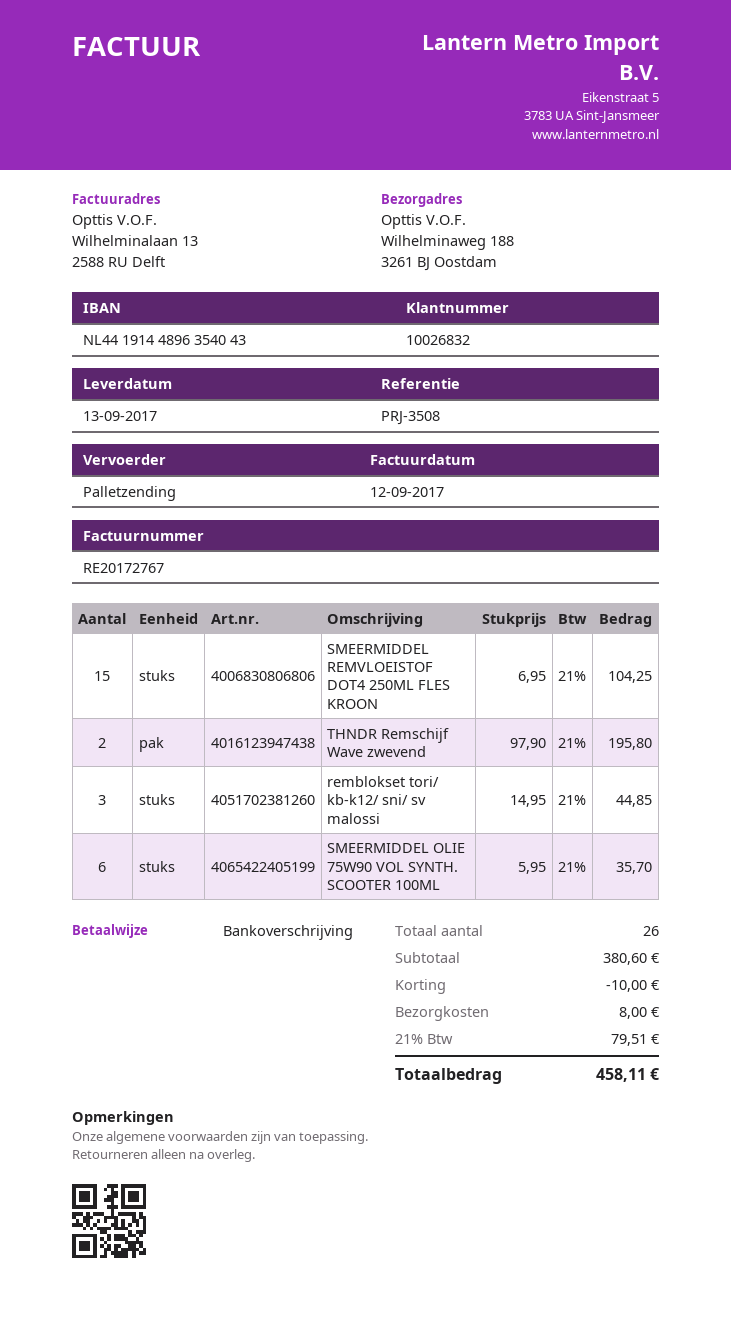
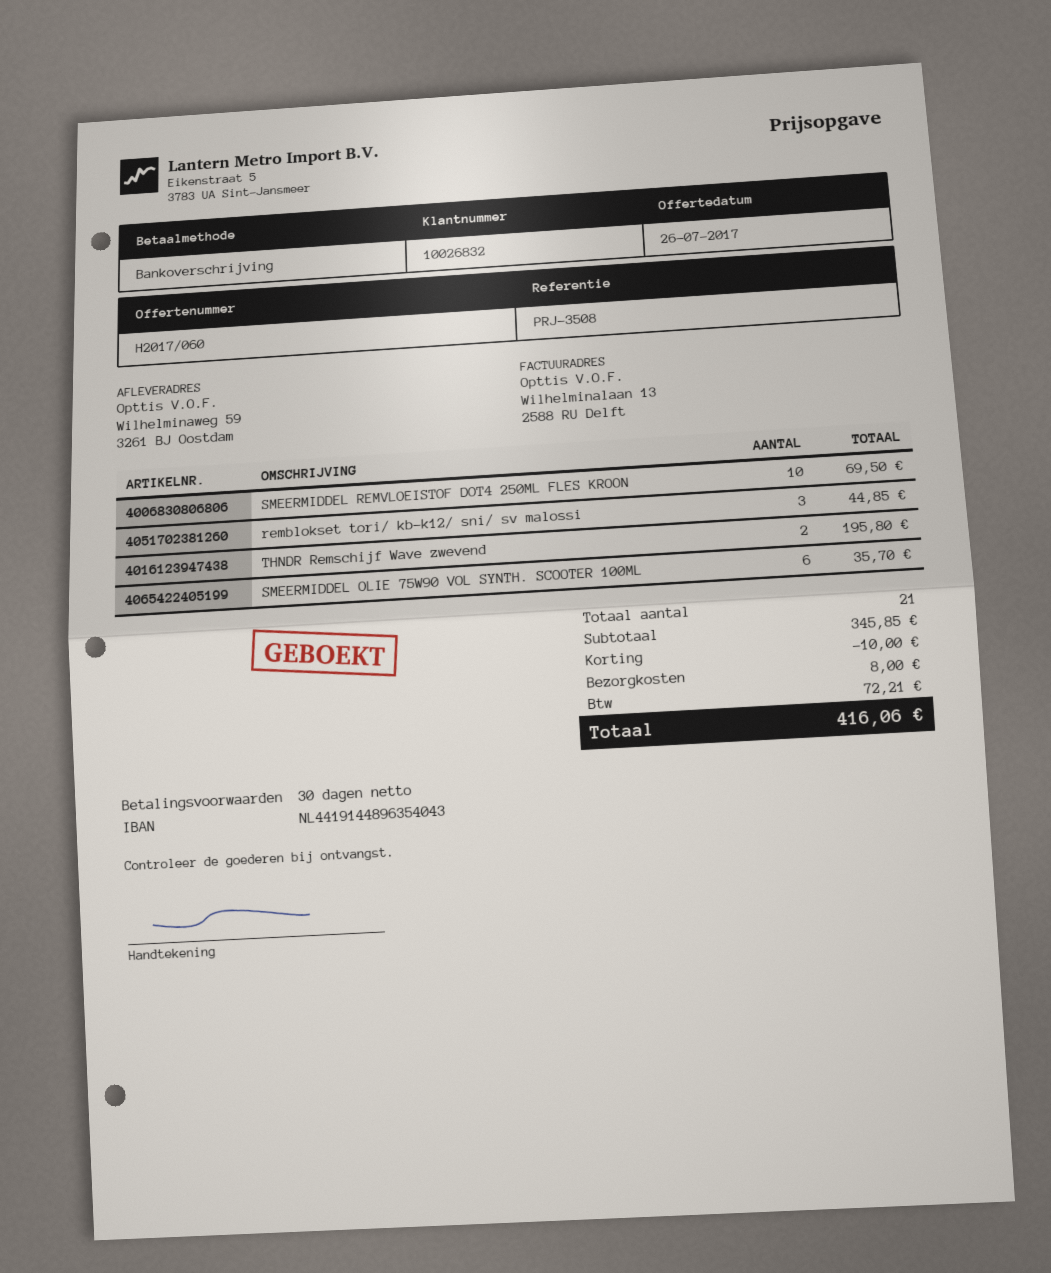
ship to: Wilhelminaweg 188, 3261 BJ Oostdam -> Wilhelminaweg 59, 3261 BJ Oostdam
SMEERMIDDEL REMVLOEISTOF DOT4 250ML FLES KROON: 15 for 104.25 -> 10 for 69.50
total quantity: 26 -> 21
subtotal: 380.60 -> 345.85
tax: 79.51 -> 72.21
total: 458.11 -> 416.06

